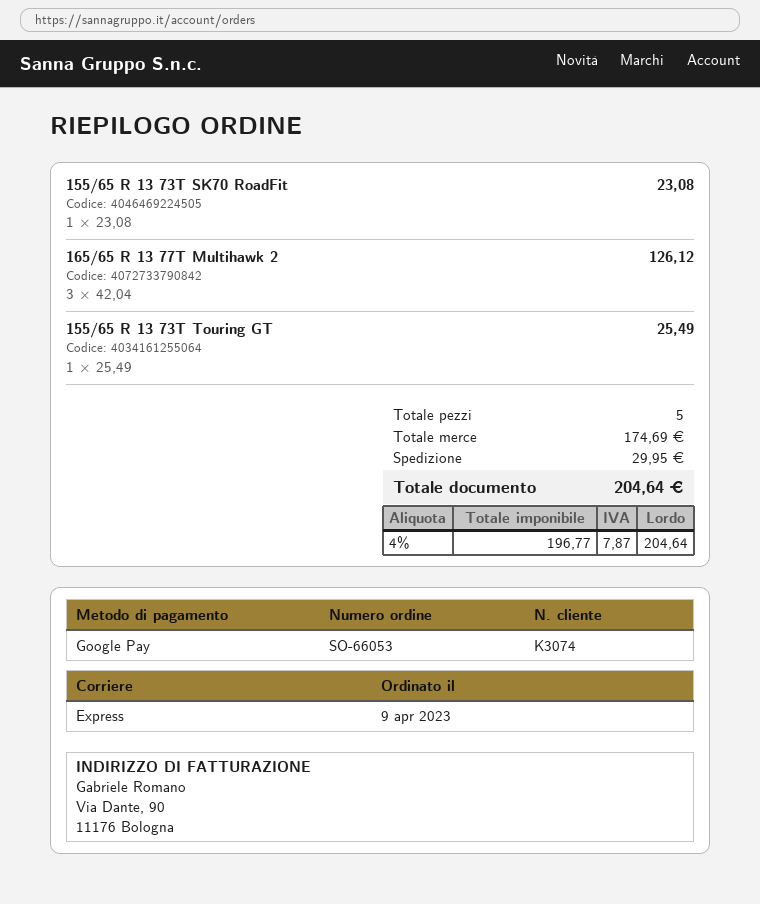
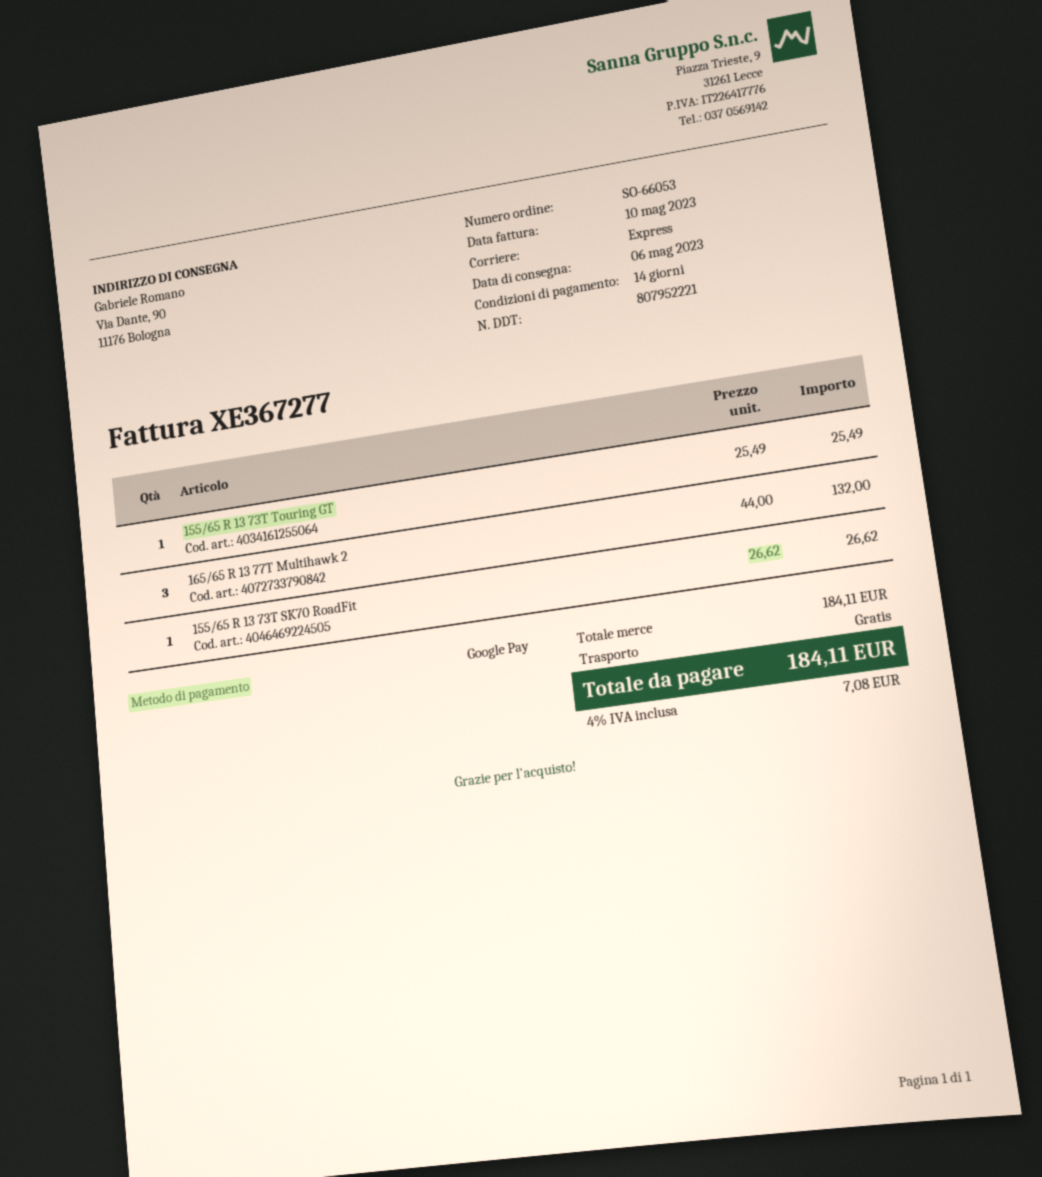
155/65 R 13 73T SK70 RoadFit: 1 x 23.08 = 23.08 -> 1 x 26.62 = 26.62
165/65 R 13 77T Multihawk 2: 3 x 42.04 = 126.12 -> 3 x 44.00 = 132.00
subtotal: 174.69 -> 184.11
shipping: 29.95 -> 0.00
tax: 4% = 7.87 -> 4% = 7.08
total: 204.64 -> 184.11

